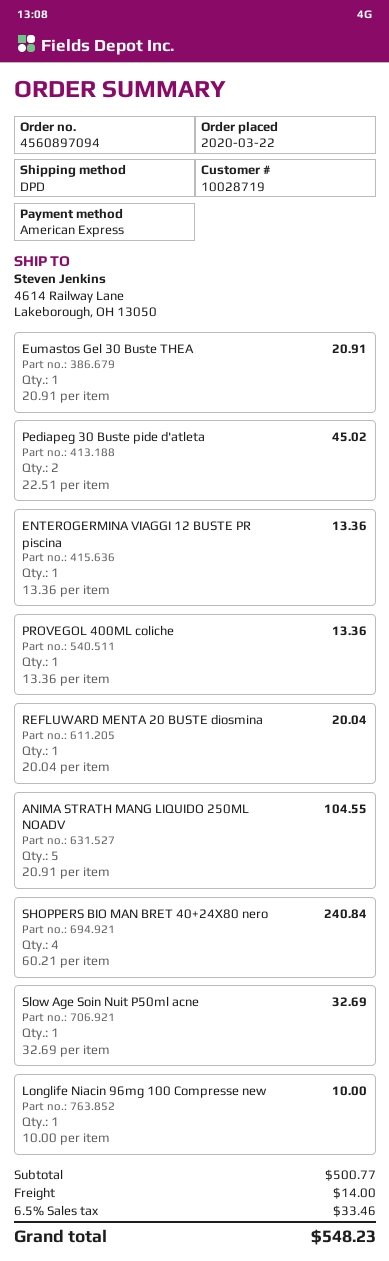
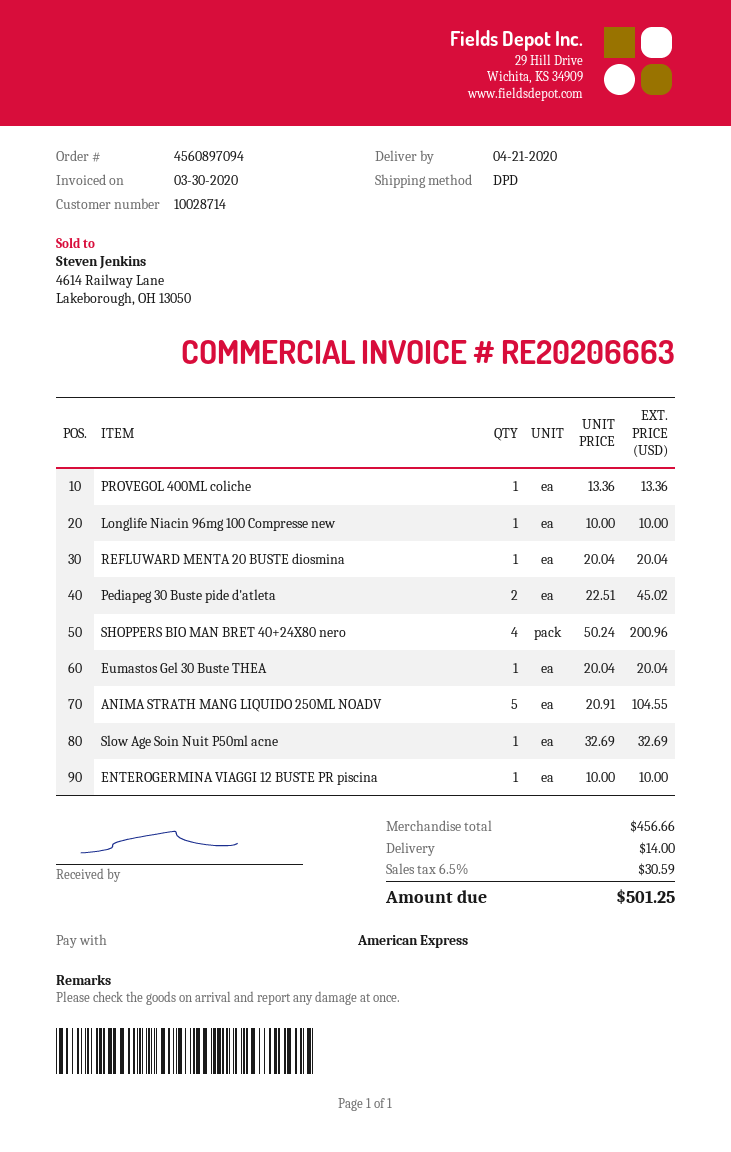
customer number: 10028719 -> 10028714
Eumastos Gel 30 Buste THEA: 1 x 20.91 = 20.91 -> 1 x 20.04 = 20.04
ENTEROGERMINA VIAGGI 12 BUSTE PR piscina: 1 x 13.36 = 13.36 -> 1 x 10.00 = 10.00
SHOPPERS BIO MAN BRET 40+24X80 nero: 4 x 60.21 = 240.84 -> 4 x 50.24 = 200.96
subtotal: 500.77 -> 456.66
tax: 6.5% = 33.46 -> 6.5% = 30.59
total: 548.23 -> 501.25

